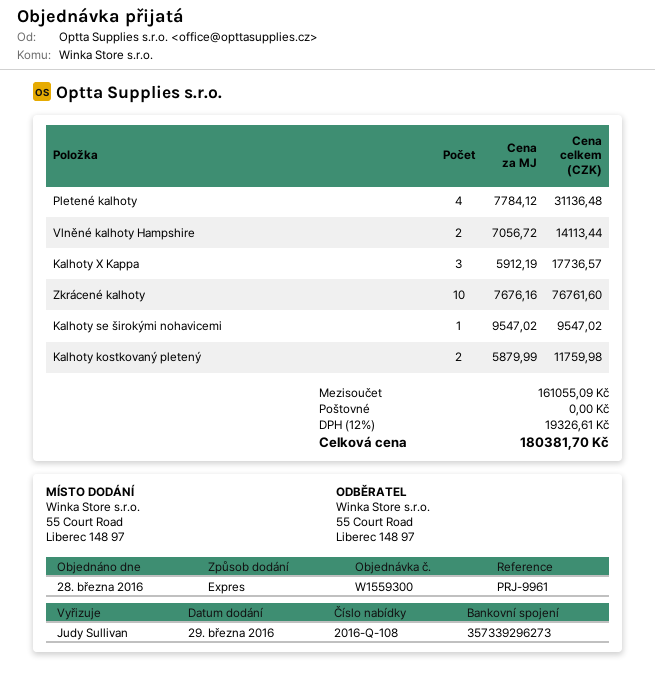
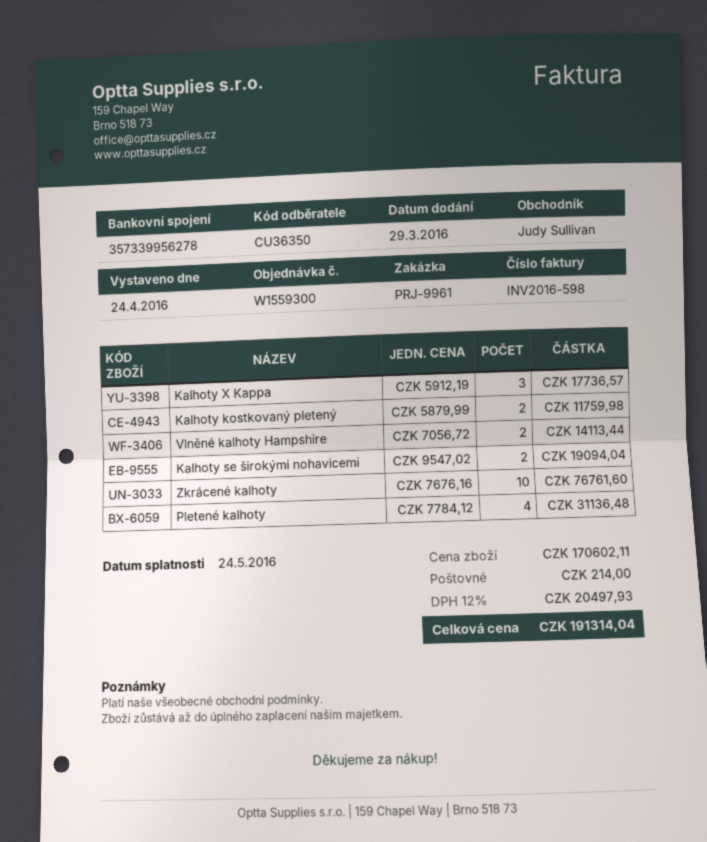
bank account: 357339296273 -> 357339956278
Kalhoty se širokými nohavicemi: 1 x 9547.02 = 9547.02 -> 2 x 9547.02 = 19094.04
subtotal: 161055.09 -> 170602.11
shipping: 0.00 -> 214.00
tax: 12% = 19326.61 -> 12% = 20497.93
total: 180381.70 -> 191314.04

